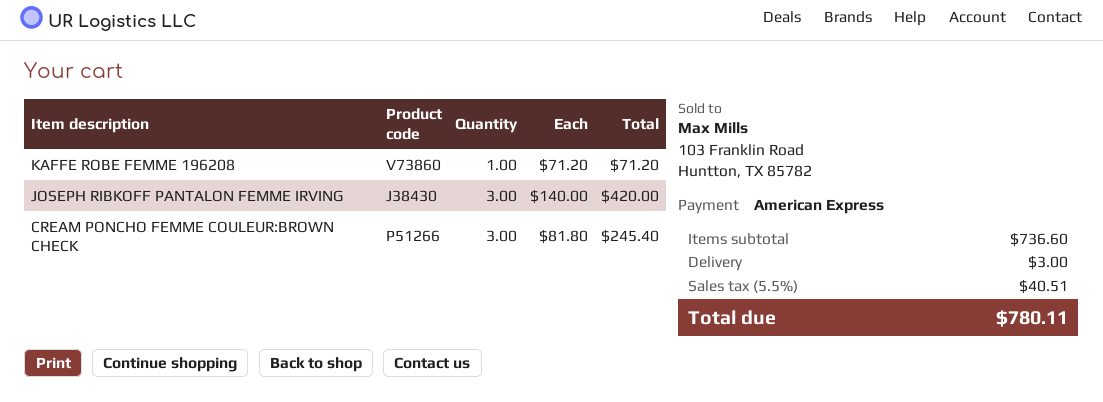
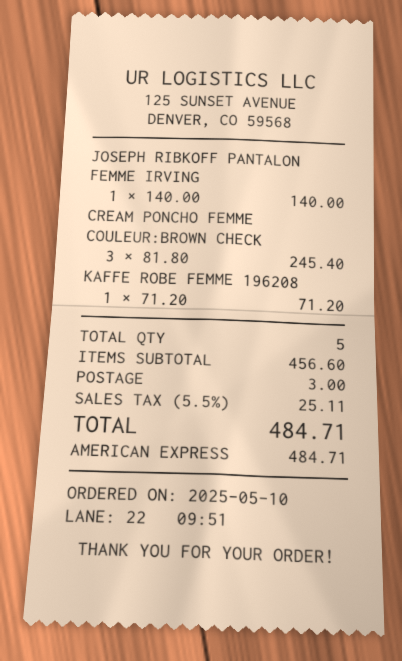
JOSEPH RIBKOFF PANTALON FEMME IRVING: 3 x 140.00 = 420.00 -> 1 x 140.00 = 140.00
subtotal: 736.60 -> 456.60
tax: 5.5% = 40.51 -> 5.5% = 25.11
total: 780.11 -> 484.71

